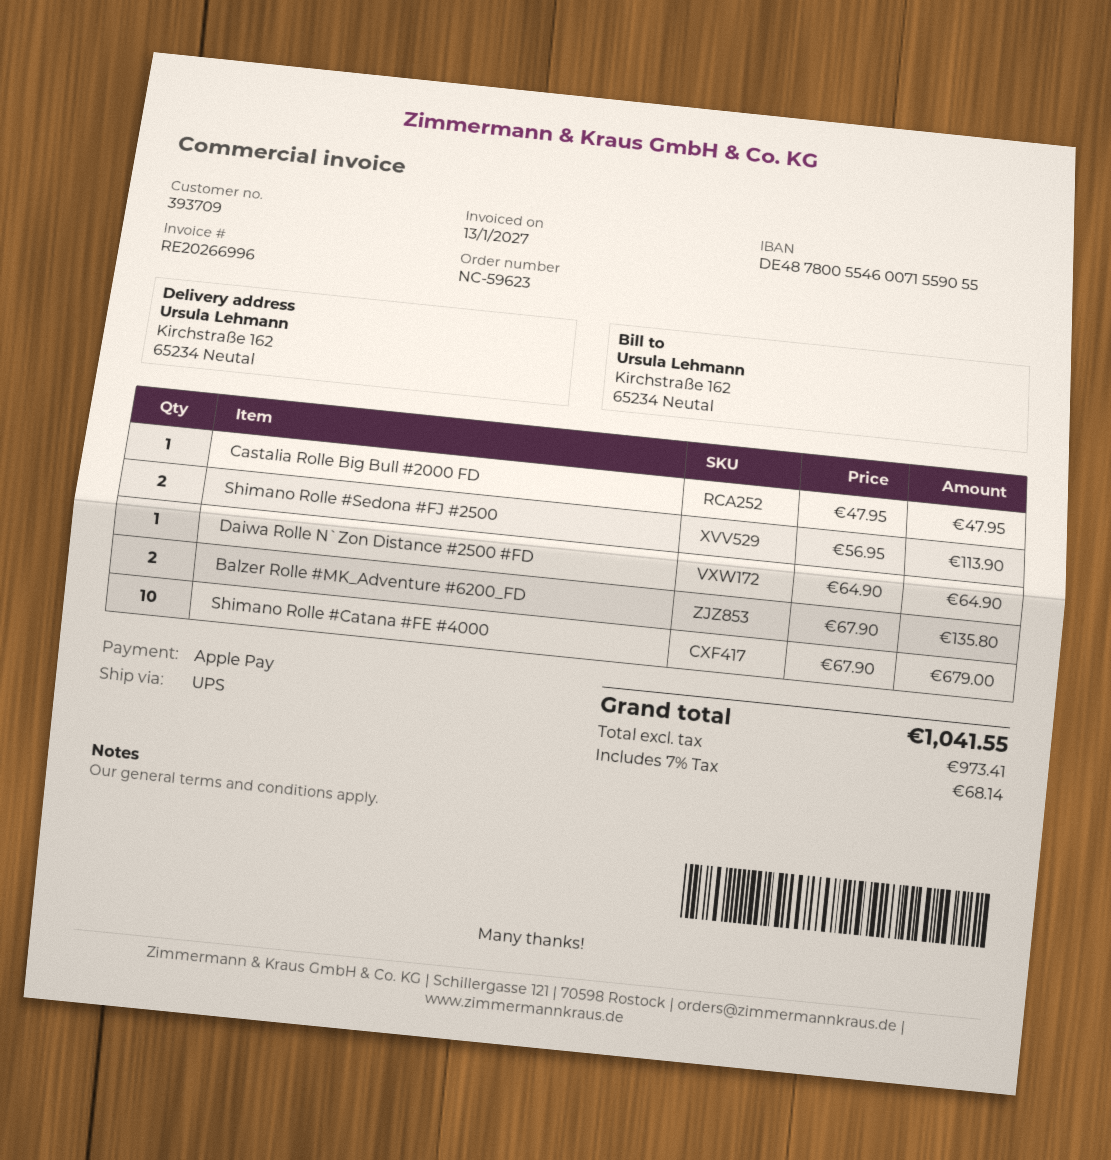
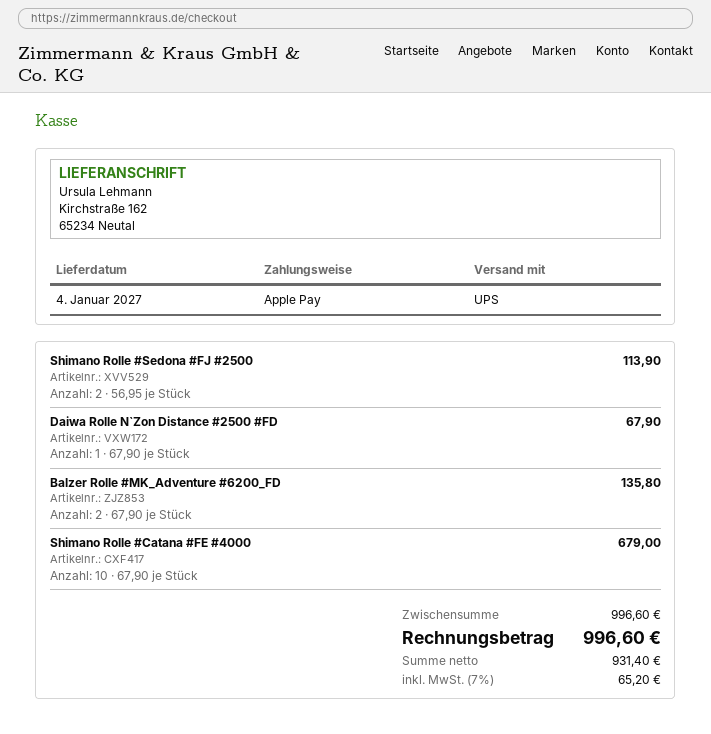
Castalia Rolle Big Bull #2000 FD: 1 x 47.95 = 47.95 -> none
Daiwa Rolle N`Zon Distance #2500 #FD: 1 x 64.90 = 64.90 -> 1 x 67.90 = 67.90
net: 973.41 -> 931.40
tax: 7% = 68.14 -> 7% = 65.20
total: 1041.55 -> 996.60

